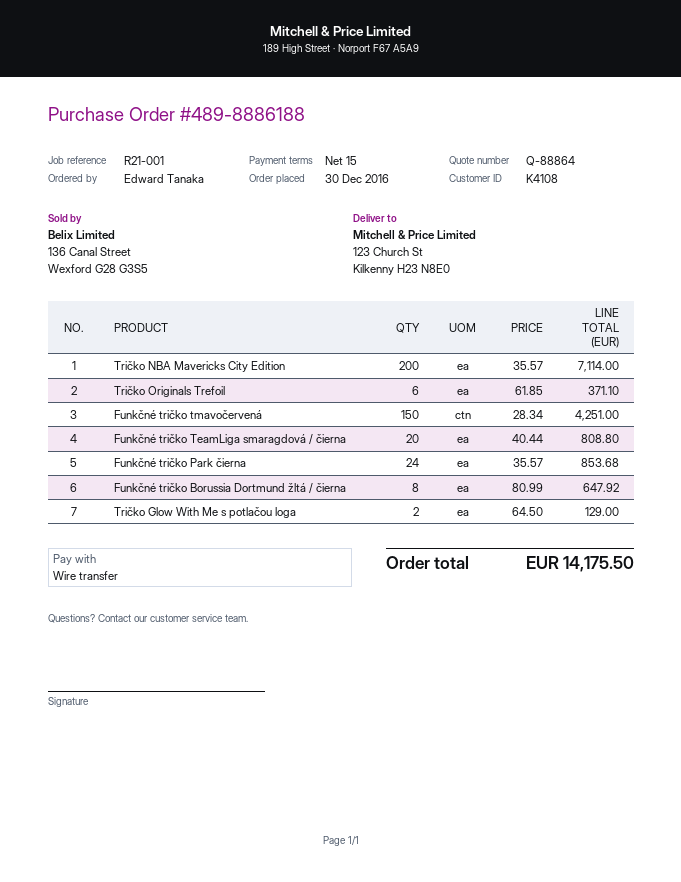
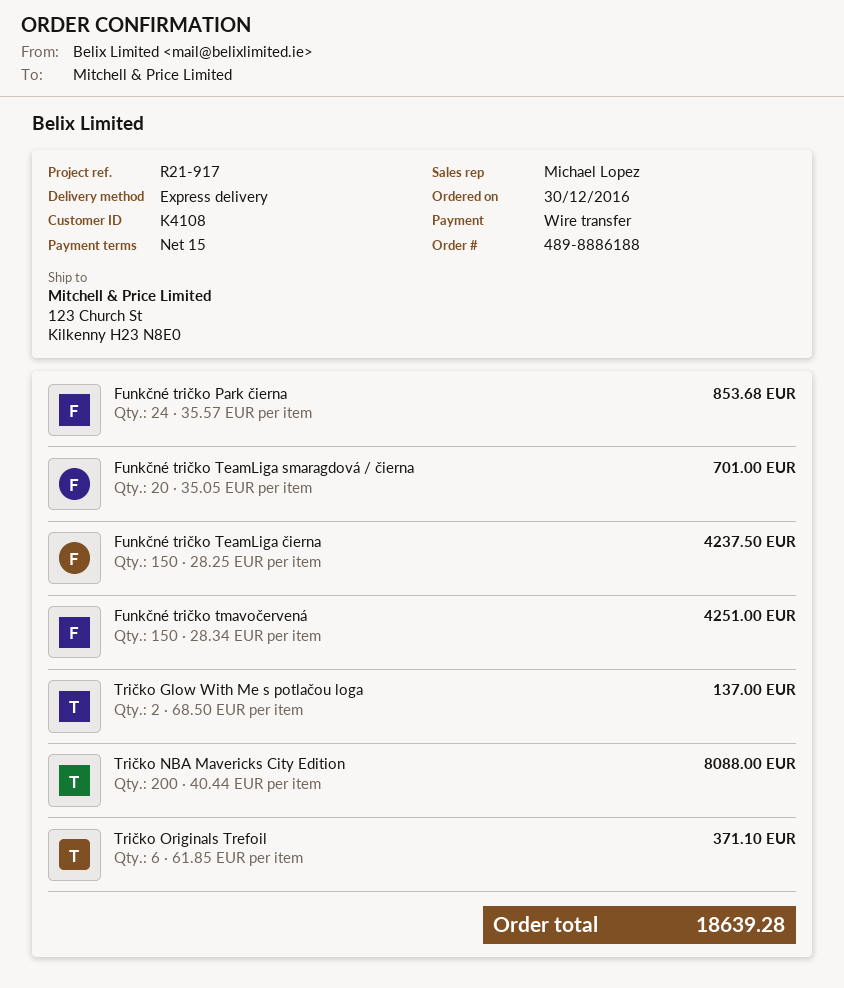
reference: R21-001 -> R21-917
Tričko NBA Mavericks City Edition: 200 x 35.57 = 7114.00 -> 200 x 40.44 = 8088.00
Funkčné tričko TeamLiga smaragdová / čierna: 20 x 40.44 = 808.80 -> 20 x 35.05 = 701.00
Funkčné tričko Borussia Dortmund žltá / čierna: 8 x 80.99 = 647.92 -> none
Tričko Glow With Me s potlačou loga: 2 x 64.50 = 129.00 -> 2 x 68.50 = 137.00
Funkčné tričko TeamLiga čierna: none -> 150 x 28.25 = 4237.50
total: 14175.50 -> 18639.28

